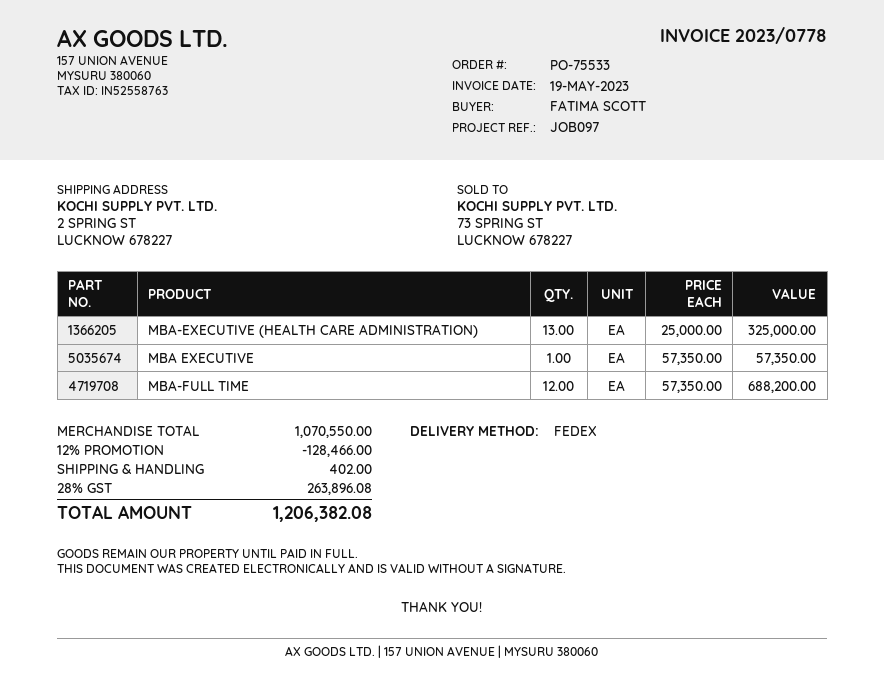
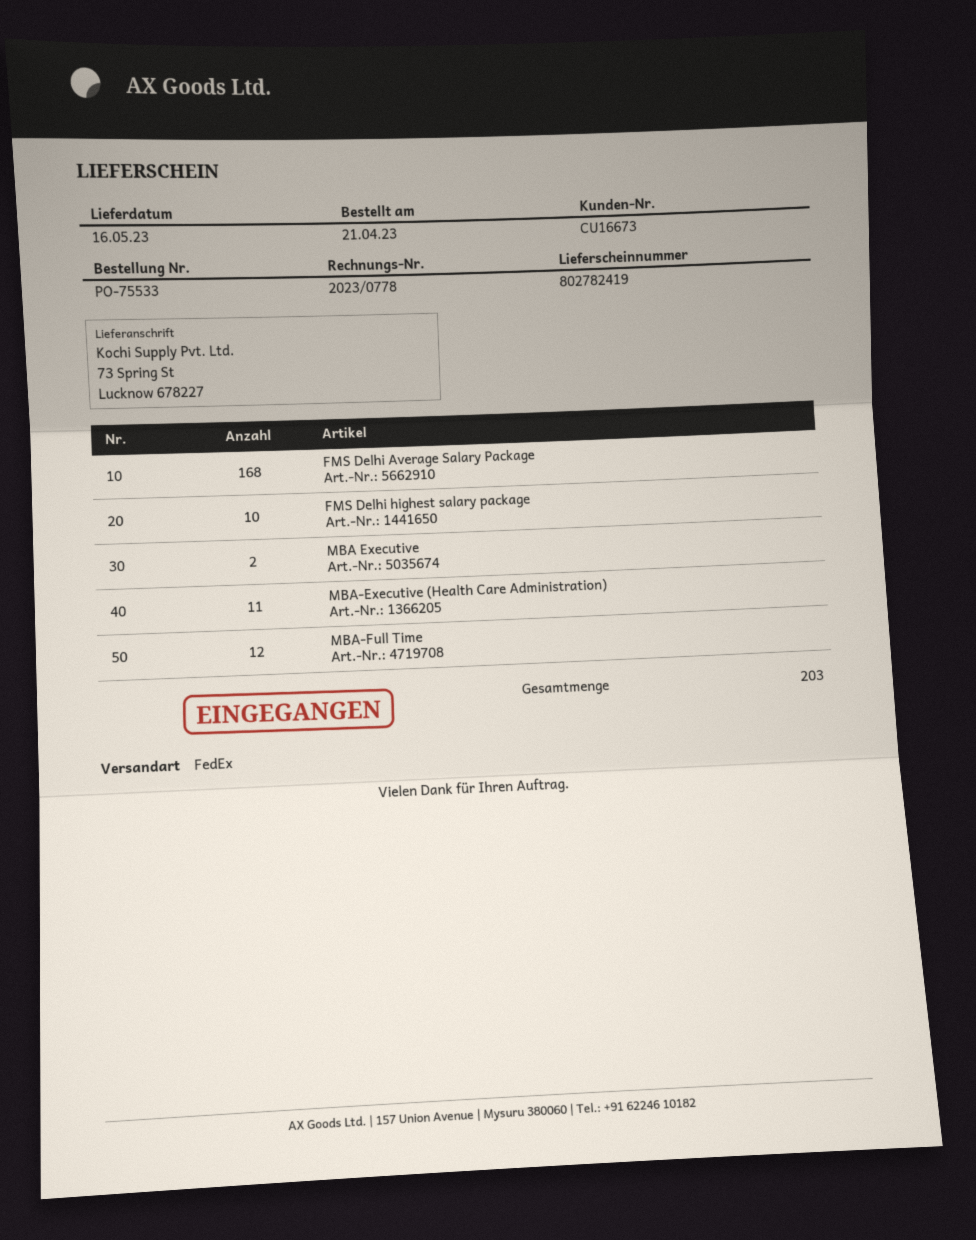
ship to: 2 SPRING ST, LUCKNOW 678227 -> 73 Spring St, Lucknow 678227
MBA-EXECUTIVE (HEALTH CARE ADMINISTRATION): 13 -> 11
MBA EXECUTIVE: 1 -> 2
FMS Delhi Average Salary Package: none -> 168
FMS Delhi highest salary package: none -> 10

